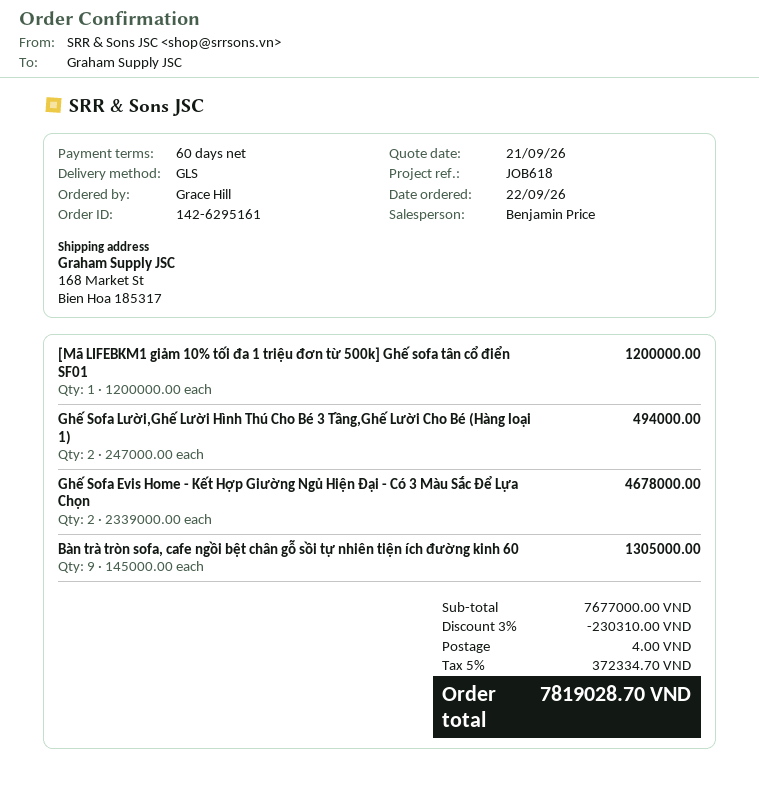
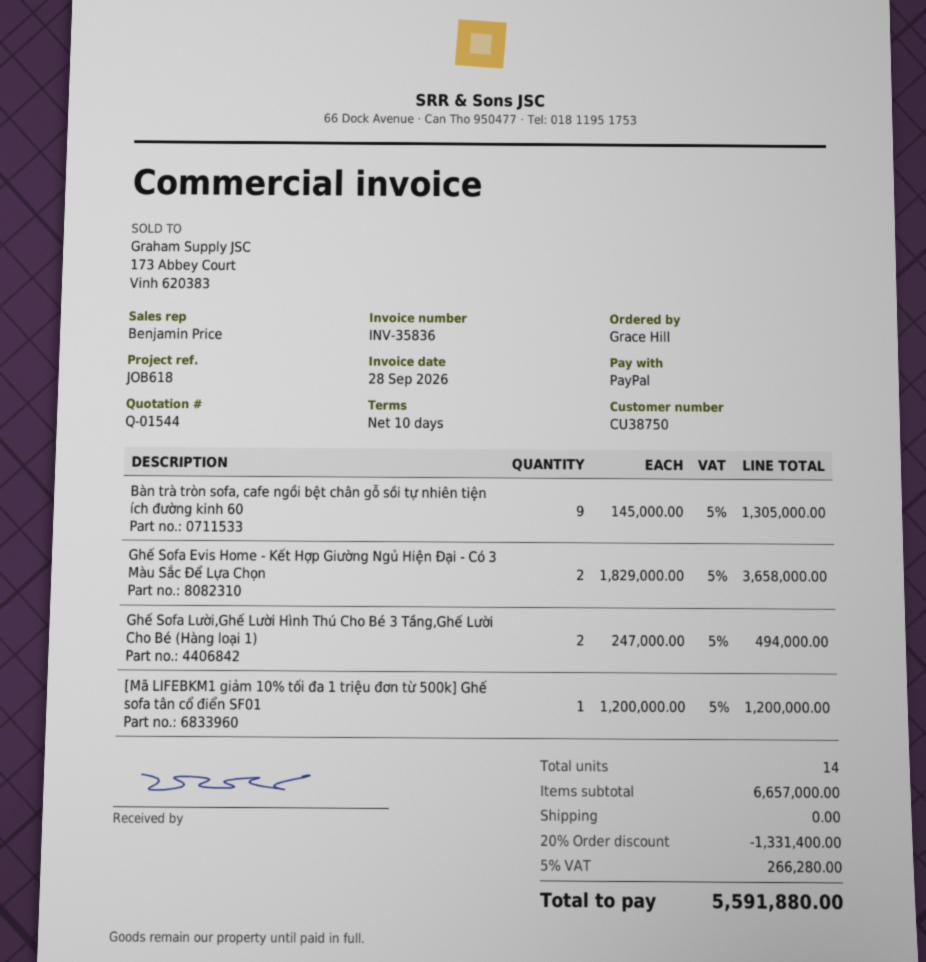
payment terms: 60 days -> 10 days
Ghế Sofa Evis Home - Kết Hợp Giường Ngủ Hiện Đại - Có 3 Màu Sắc Để Lựa Chọn: 2 x 2339000.00 = 4678000.00 -> 2 x 1829000.00 = 3658000.00
subtotal: 7677000.00 -> 6657000.00
discount: 3% = 230310.00 -> 20% = 1331400.00
shipping: 4.00 -> 0.00
tax: 5% = 372334.70 -> 5% = 266280.00
total: 7819028.70 -> 5591880.00

